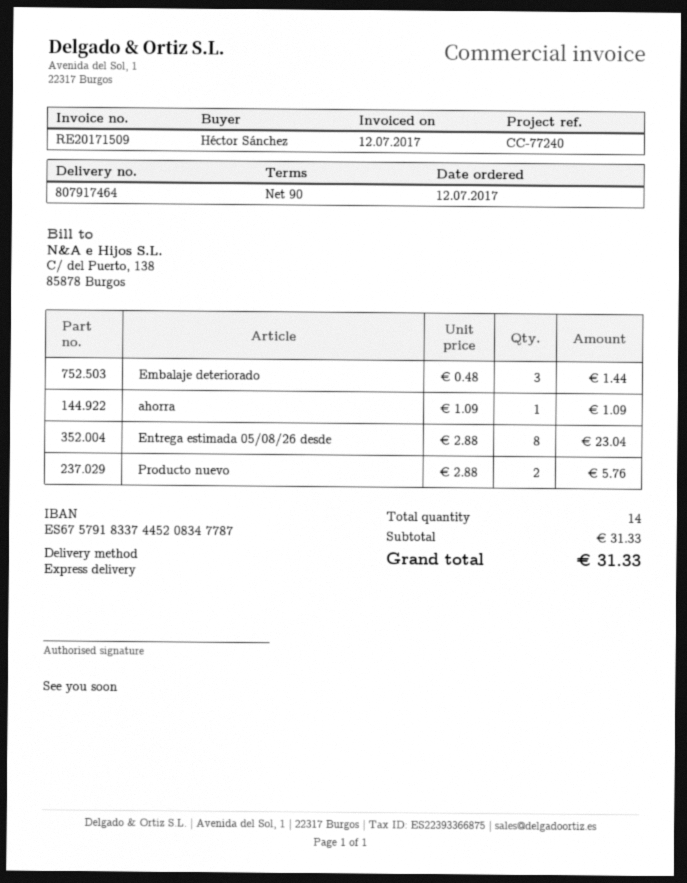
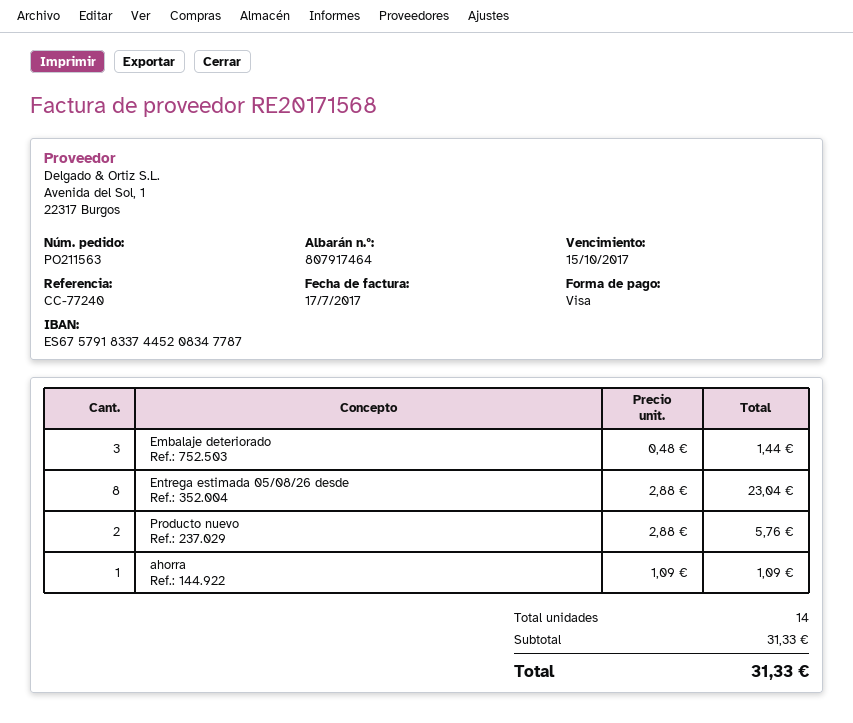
invoice number: RE20171509 -> RE20171568
invoice date: 2017-07-12 -> 2017-07-17

